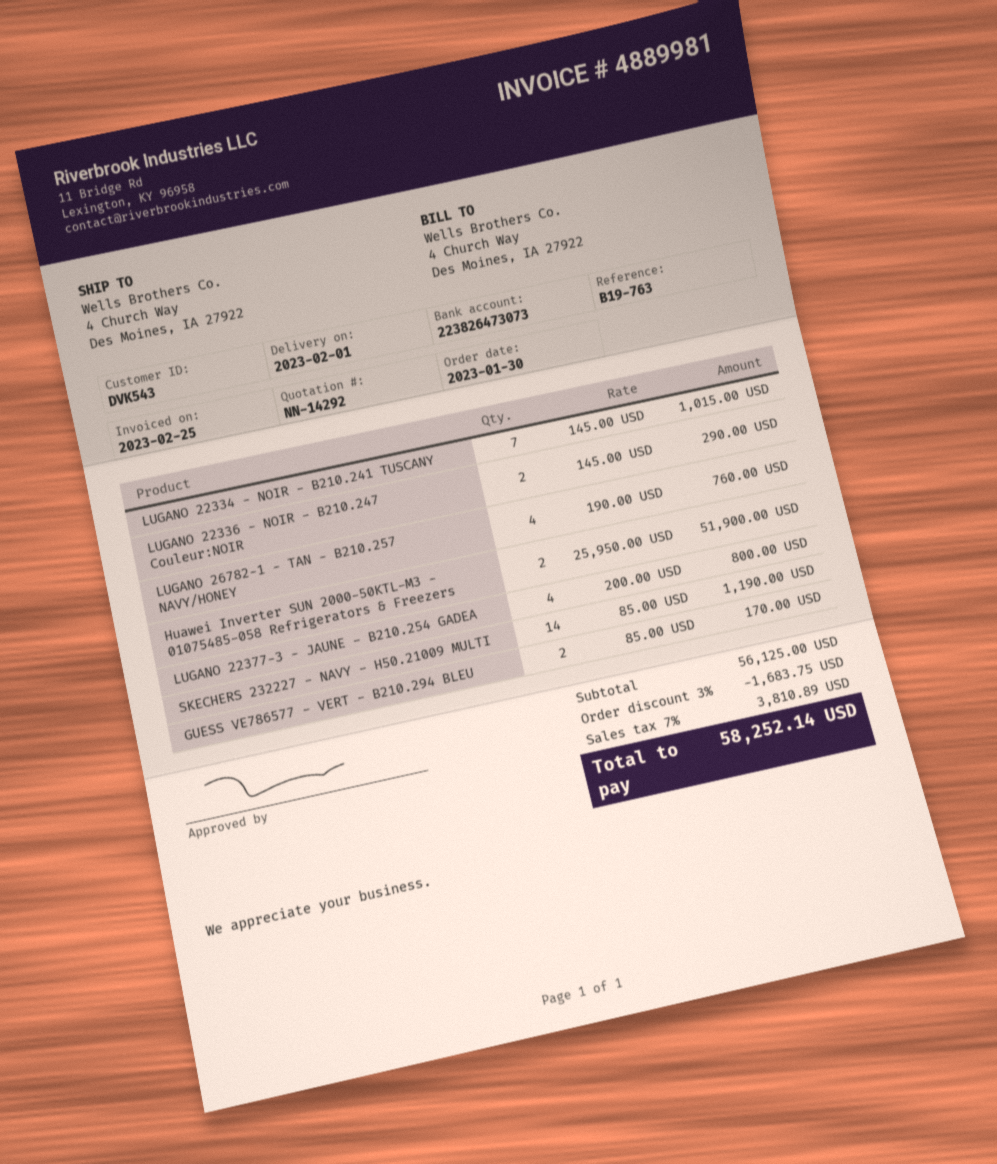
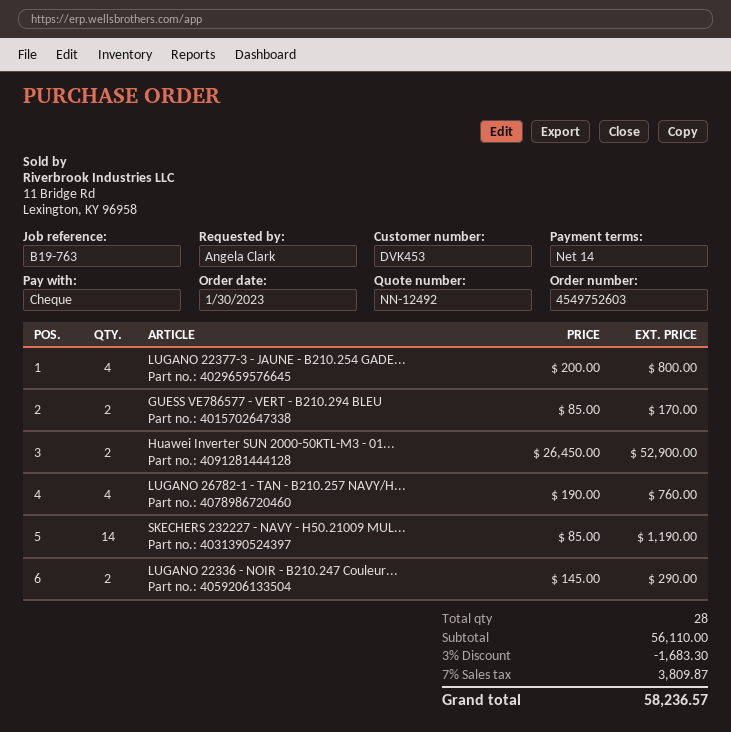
quote number: NN-14292 -> NN-12492
customer number: DVK543 -> DVK453
LUGANO 22334 - NOIR - B210.241 TUSCANY: 7 x 145.00 = 1015.00 -> none
Huawei Inverter SUN 2000-50KTL-M3 - 01075485-058 Refrigerators & Freezers: 2 x 25950.00 = 51900.00 -> 2 x 26450.00 = 52900.00
subtotal: 56125.00 -> 56110.00
discount: 3% = 1683.75 -> 3% = 1683.30
tax: 7% = 3810.89 -> 7% = 3809.87
total: 58252.14 -> 58236.57

